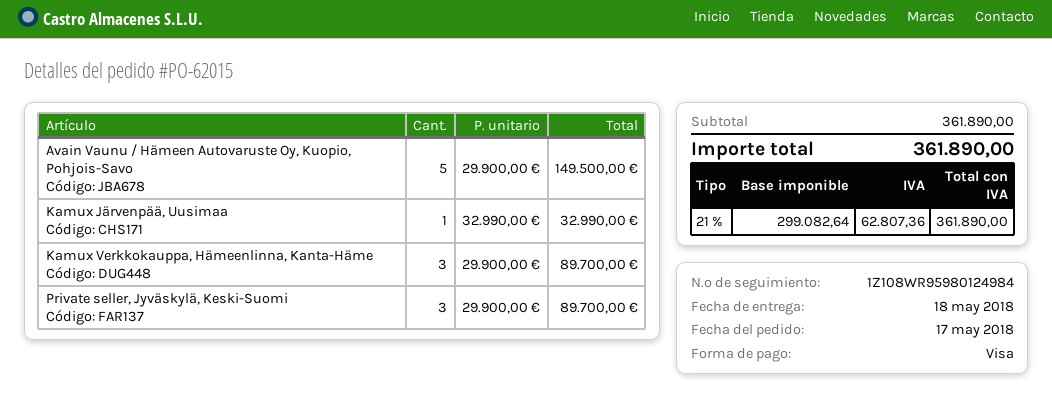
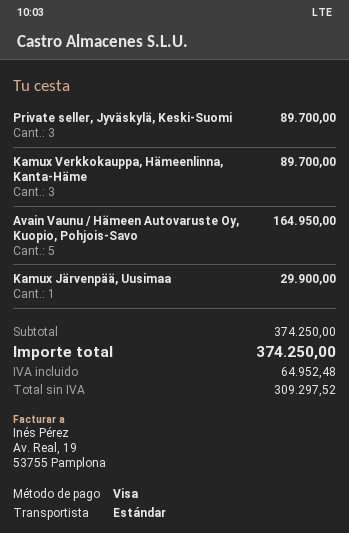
Avain Vaunu / Hämeen Autovaruste Oy, Kuopio, Pohjois-Savo: 5 for 149500.00 -> 5 for 164950.00
Kamux Järvenpää, Uusimaa: 1 for 32990.00 -> 1 for 29900.00
subtotal: 361890.00 -> 374250.00
net: 299082.64 -> 309297.52
tax: 62807.36 -> 64952.48
total: 361890.00 -> 374250.00

